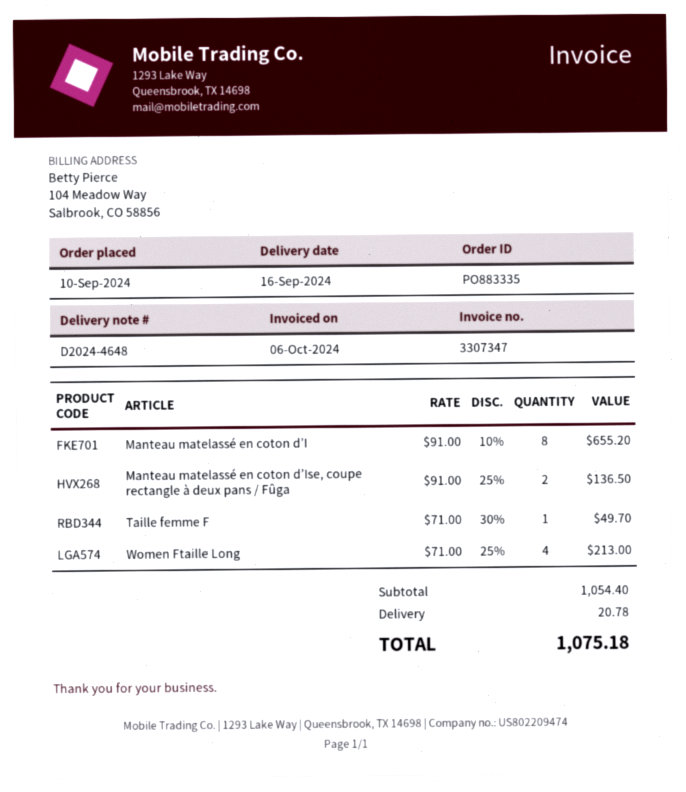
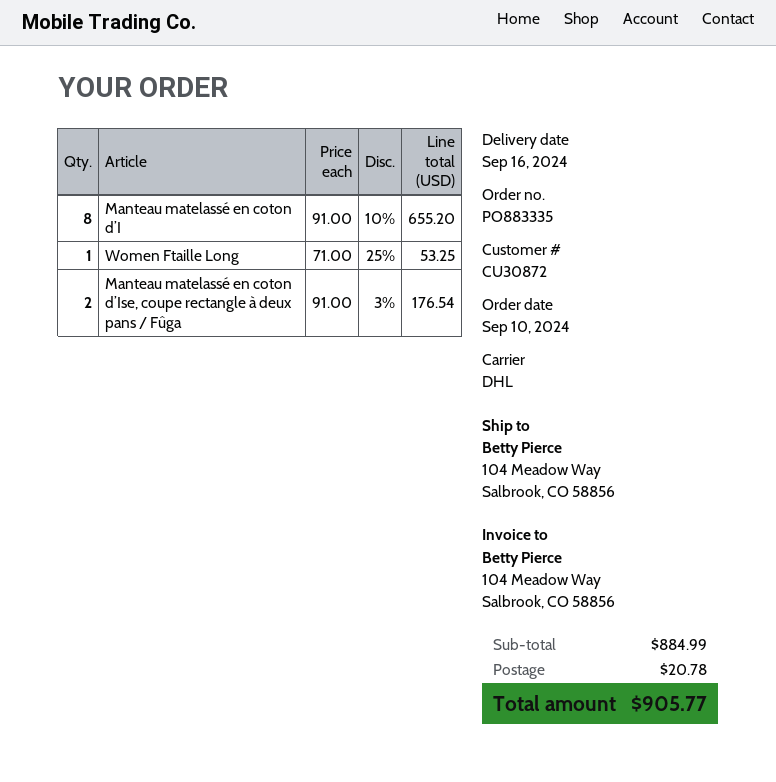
Manteau matelassé en coton d’Ise, coupe rectangle à deux pans / Fûga: 2 x 91.00 - 25% = 136.50 -> 2 x 91.00 - 3% = 176.54
Taille femme F: 1 x 71.00 - 30% = 49.70 -> none
Women Ftaille Long: 4 x 71.00 - 25% = 213.00 -> 1 x 71.00 - 25% = 53.25
subtotal: 1054.40 -> 884.99
total: 1075.18 -> 905.77

